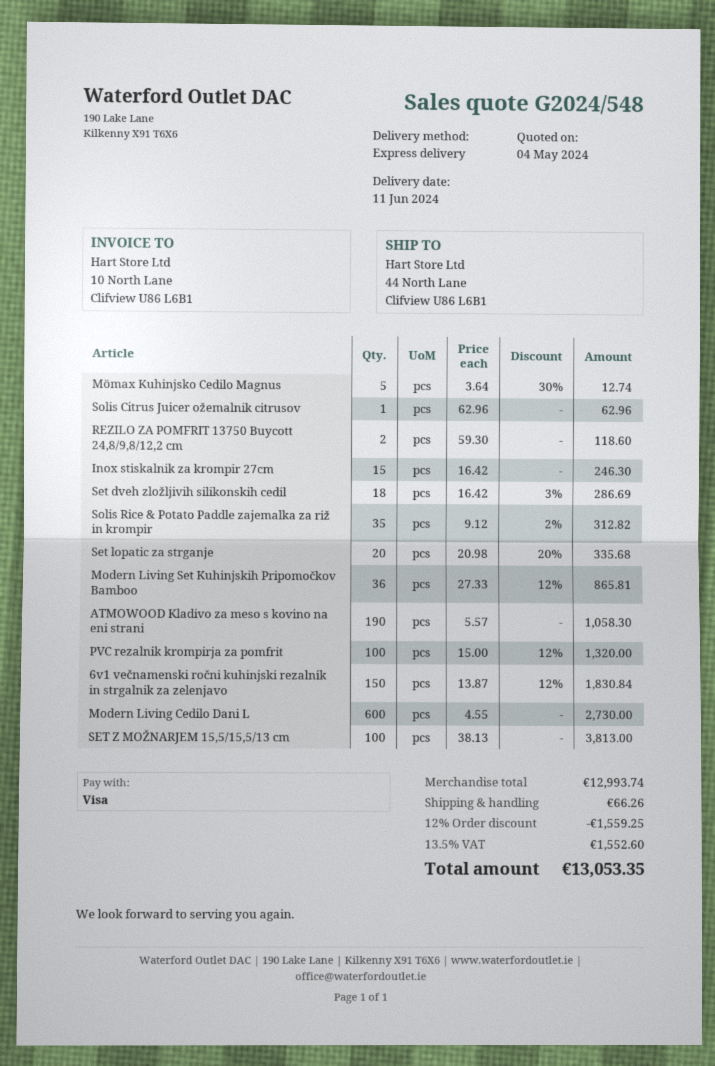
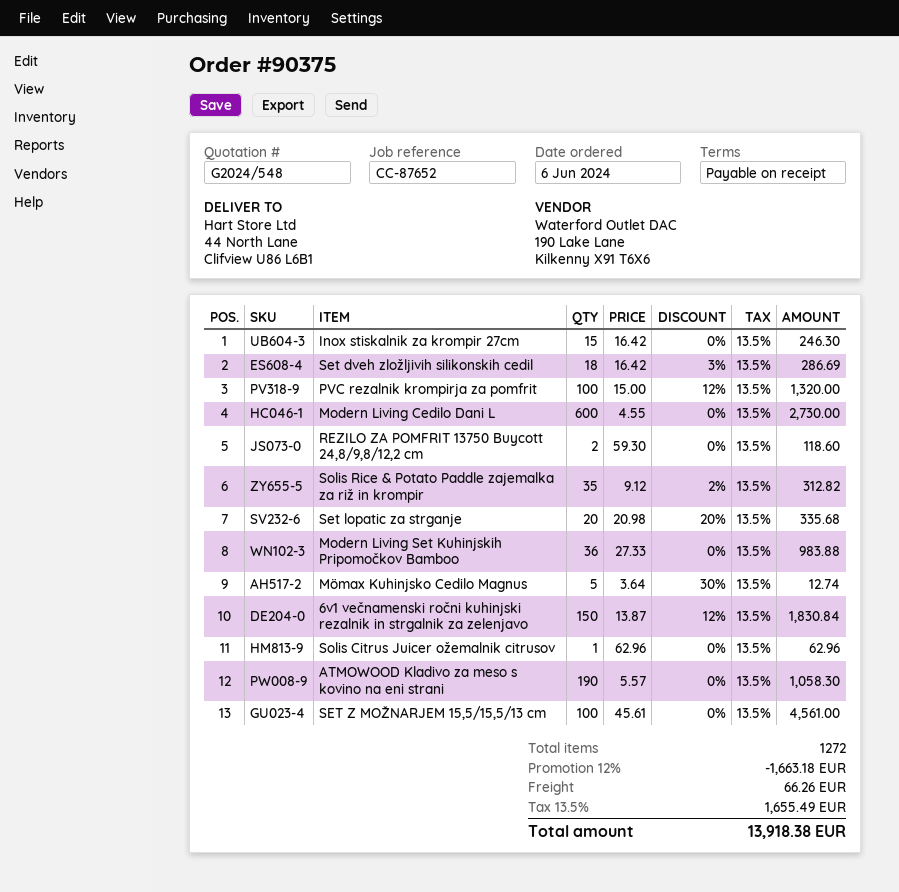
Modern Living Set Kuhinjskih Pripomočkov Bamboo: 36 x 27.33 - 12% = 865.81 -> 36 x 27.33 = 983.88
SET Z MOŽNARJEM 15,5/15,5/13 cm: 100 x 38.13 = 3813.00 -> 100 x 45.61 = 4561.00
discount: 12% = 1559.25 -> 12% = 1663.18
tax: 13.5% = 1552.60 -> 13.5% = 1655.49
total: 13053.35 -> 13918.38

